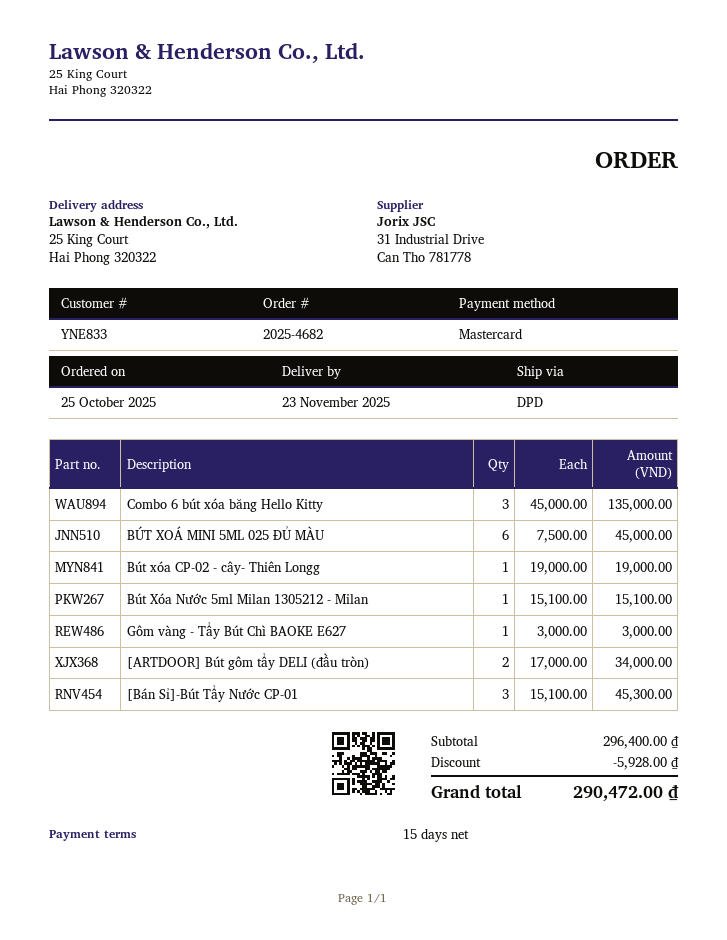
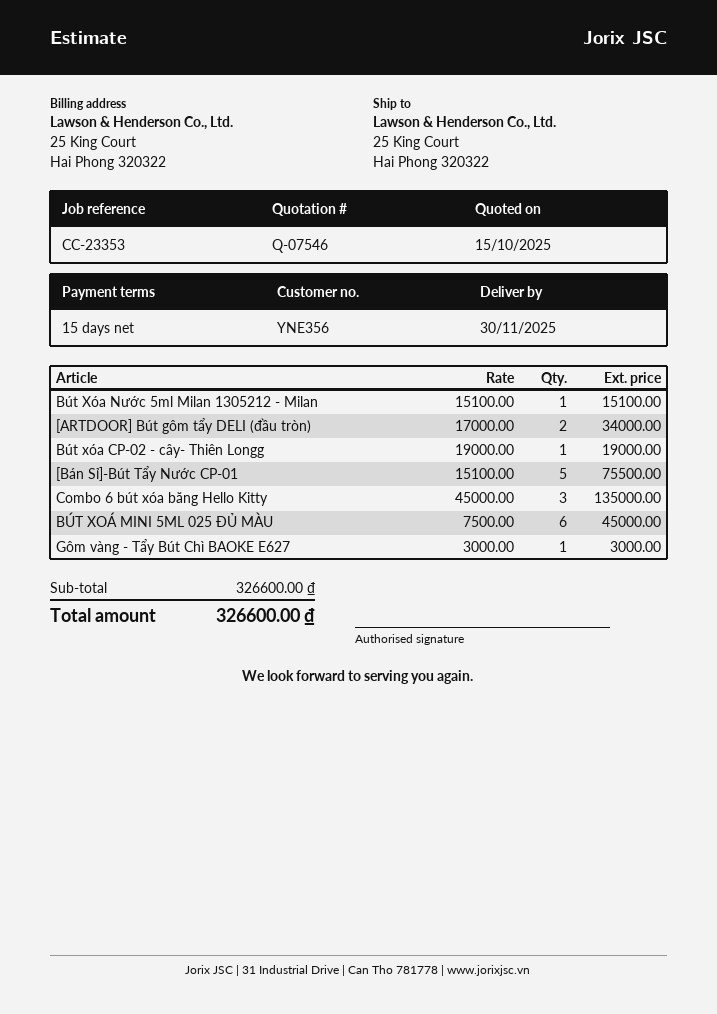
delivery date: 2025-11-23 -> 2025-11-30
customer number: YNE833 -> YNE356
[Bán Sỉ]-Bút Tẩy Nước CP-01: 3 x 15100.00 = 45300.00 -> 5 x 15100.00 = 75500.00
subtotal: 296400.00 -> 326600.00
discount: 5928.00 -> none
total: 290472.00 -> 326600.00

